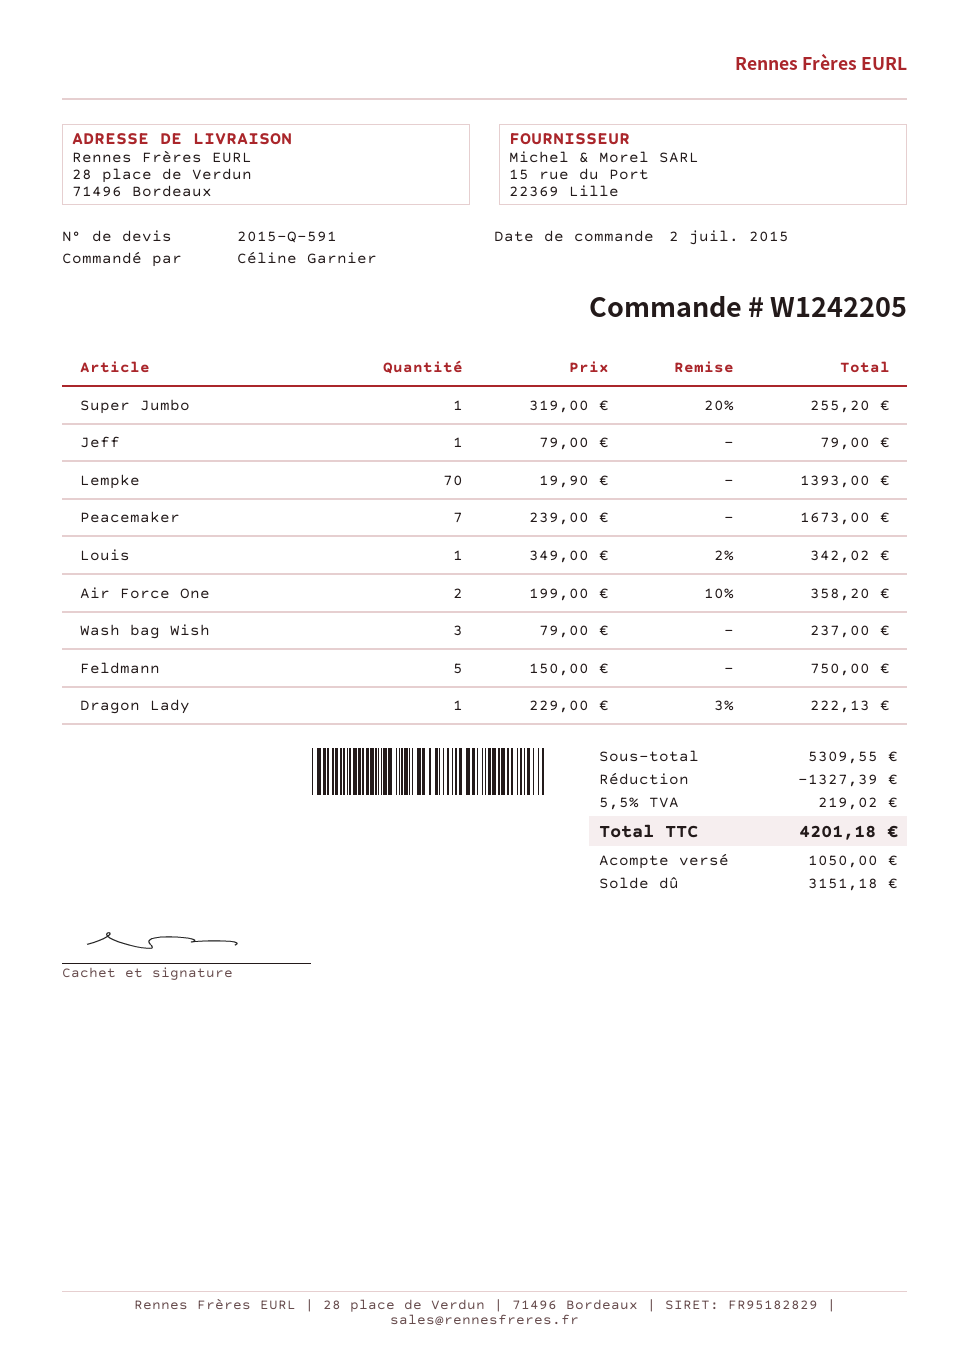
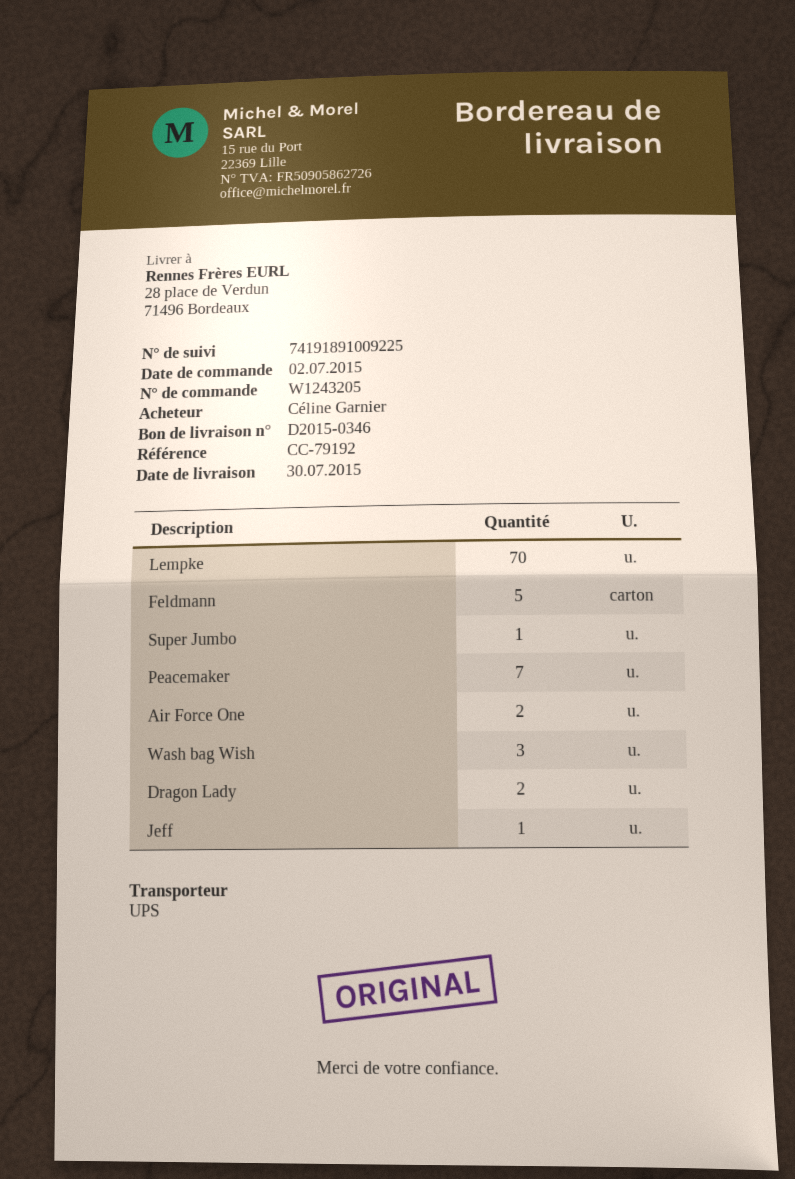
order number: W1242205 -> W1243205
Louis: 1 -> none
Dragon Lady: 1 -> 2

